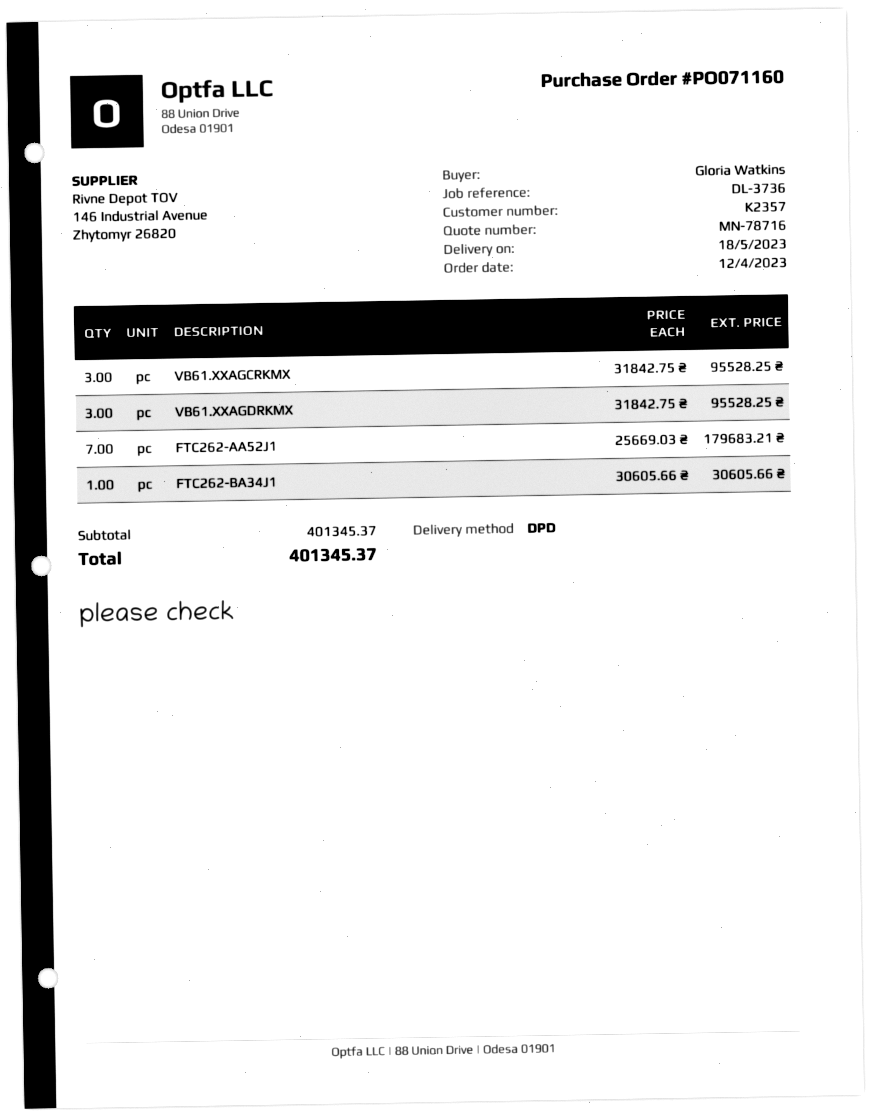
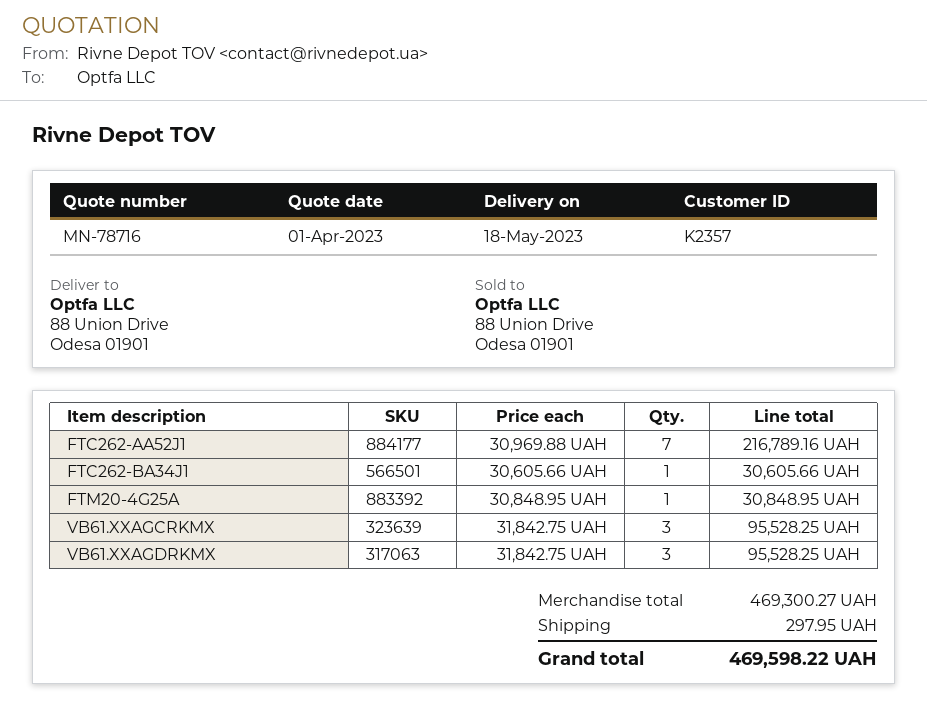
FTC262-AA52J1: 7 x 25669.03 = 179683.21 -> 7 x 30969.88 = 216789.16
FTM20-4G25A: none -> 1 x 30848.95 = 30848.95
subtotal: 401345.37 -> 469300.27
shipping: none -> 297.95
total: 401345.37 -> 469598.22

